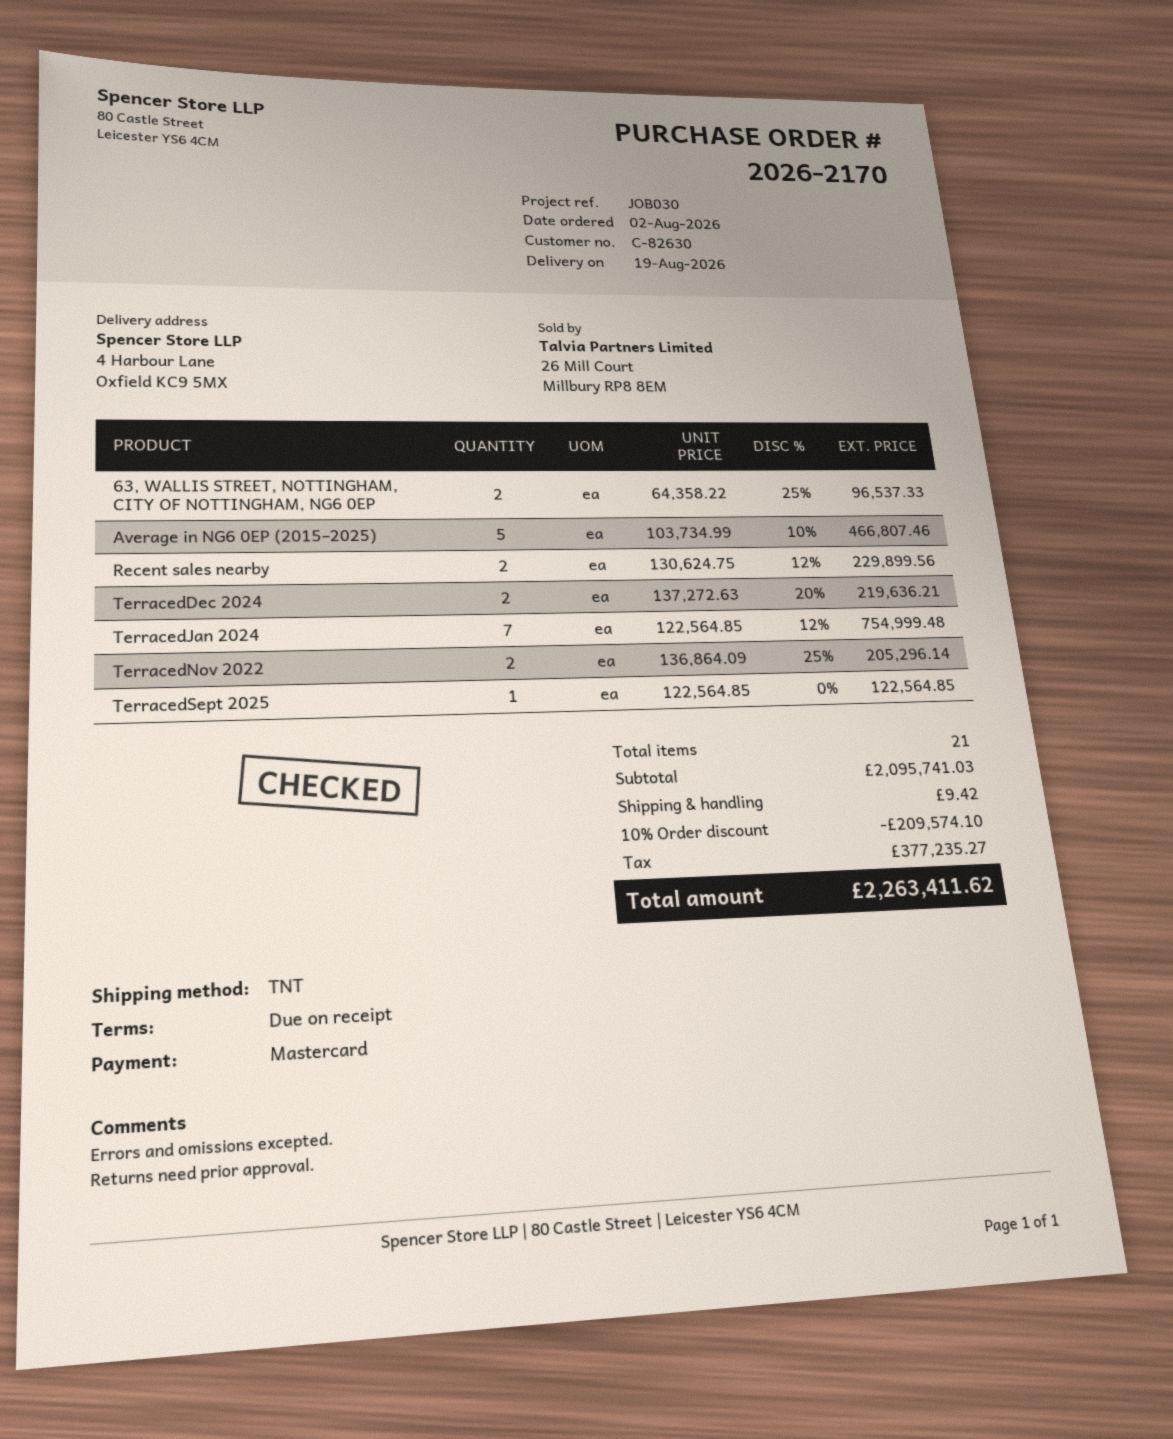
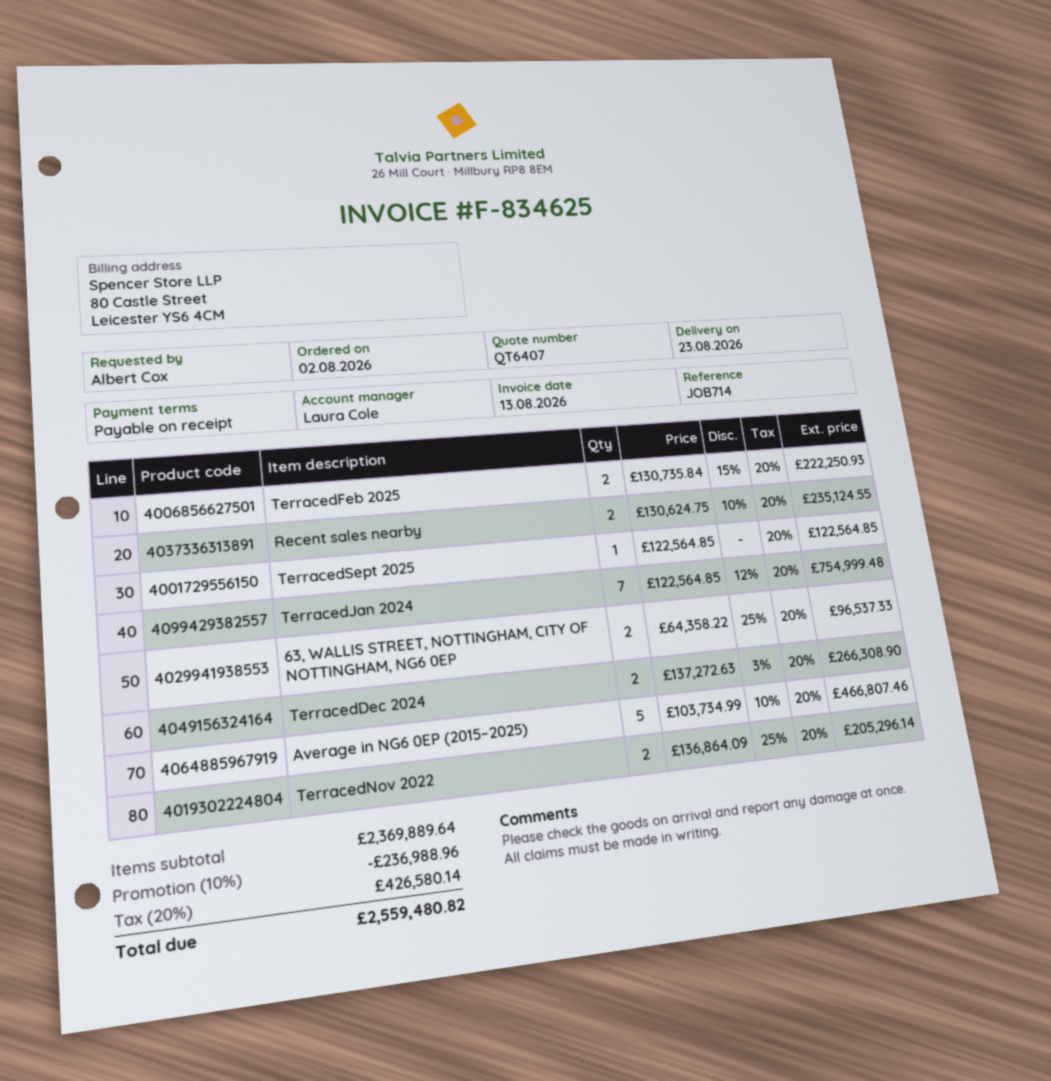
delivery date: 2026-08-19 -> 2026-08-23
reference: JOB030 -> JOB714
Recent sales nearby: 2 x 130624.75 - 12% = 229899.56 -> 2 x 130624.75 - 10% = 235124.55
TerracedDec 2024: 2 x 137272.63 - 20% = 219636.21 -> 2 x 137272.63 - 3% = 266308.90
TerracedFeb 2025: none -> 2 x 130735.84 - 15% = 222250.93
subtotal: 2095741.03 -> 2369889.64
discount: 10% = 209574.10 -> 10% = 236988.96
shipping: 9.42 -> none
tax: 377235.27 -> 426580.14
total: 2263411.62 -> 2559480.82

